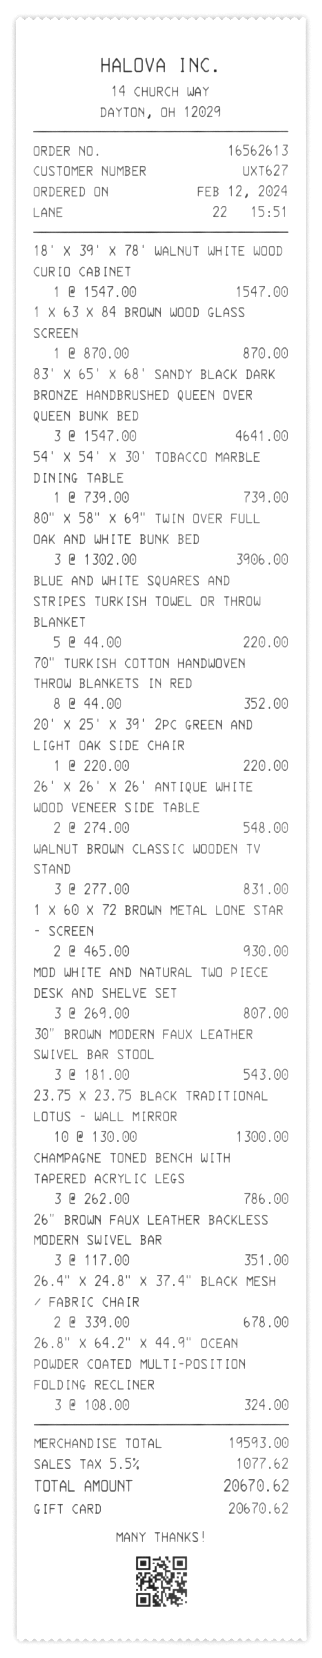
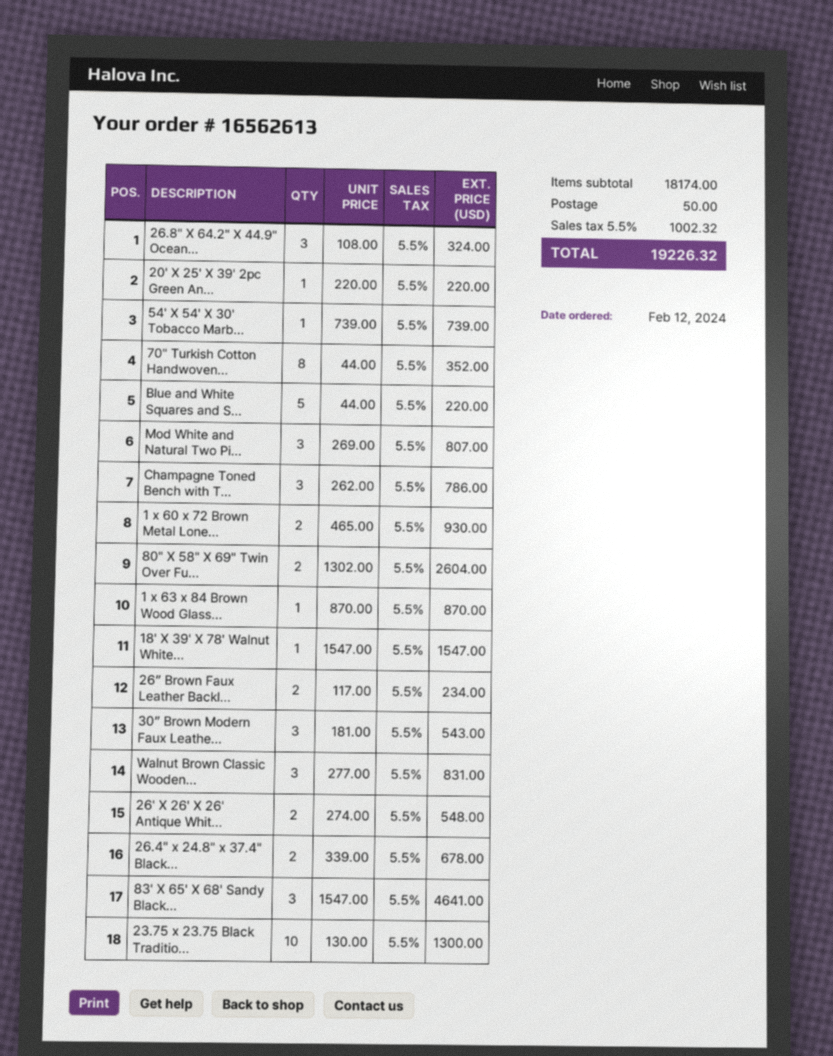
80" X 58" X 69" TWIN OVER FULL OAK AND WHITE BUNK BED: 3 x 1302.00 = 3906.00 -> 2 x 1302.00 = 2604.00
26” BROWN FAUX LEATHER BACKLESS MODERN SWIVEL BAR: 3 x 117.00 = 351.00 -> 2 x 117.00 = 234.00
subtotal: 19593.00 -> 18174.00
shipping: none -> 50.00
tax: 5.5% = 1077.62 -> 5.5% = 1002.32
total: 20670.62 -> 19226.32

